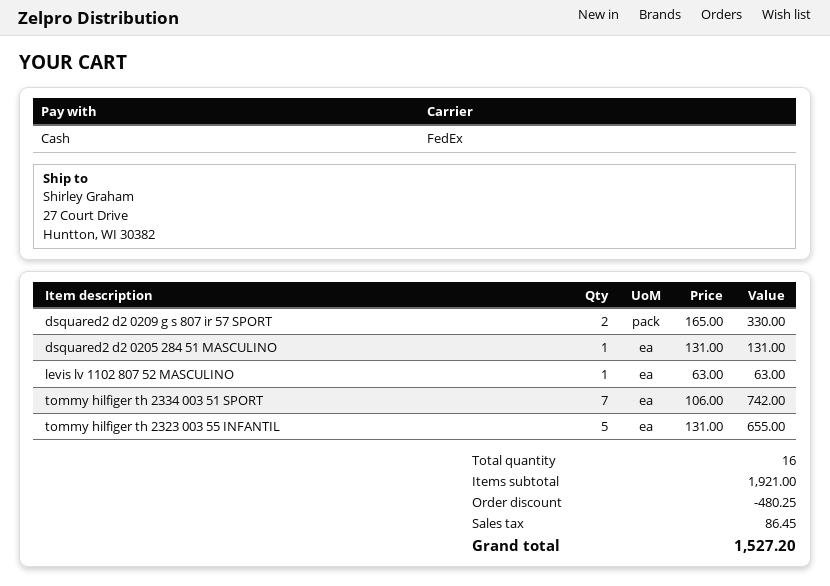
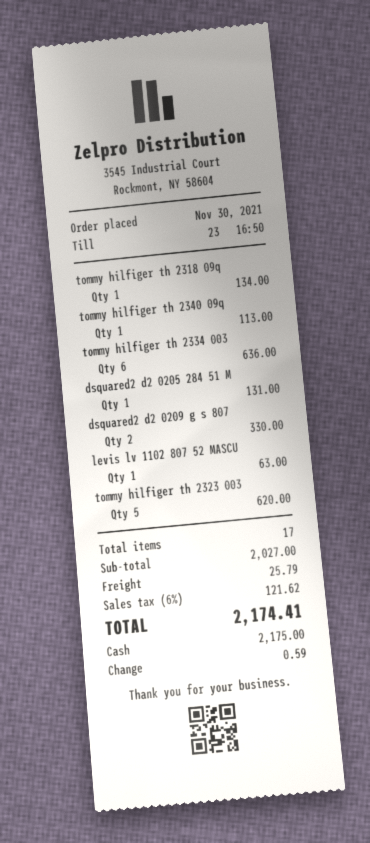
tommy hilfiger th 2334 003 51 SPORT: 7 for 742.00 -> 6 for 636.00
tommy hilfiger th 2323 003 55 INFANTIL: 5 for 655.00 -> 5 for 620.00
tommy hilfiger th 2318 09q: none -> 1 for 134.00
tommy hilfiger th 2340 09q: none -> 1 for 113.00
total quantity: 16 -> 17
subtotal: 1921.00 -> 2027.00
discount: 480.25 -> none
shipping: none -> 25.79
tax: 86.45 -> 121.62
total: 1527.20 -> 2174.41

